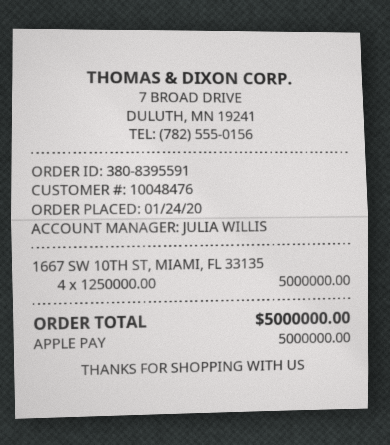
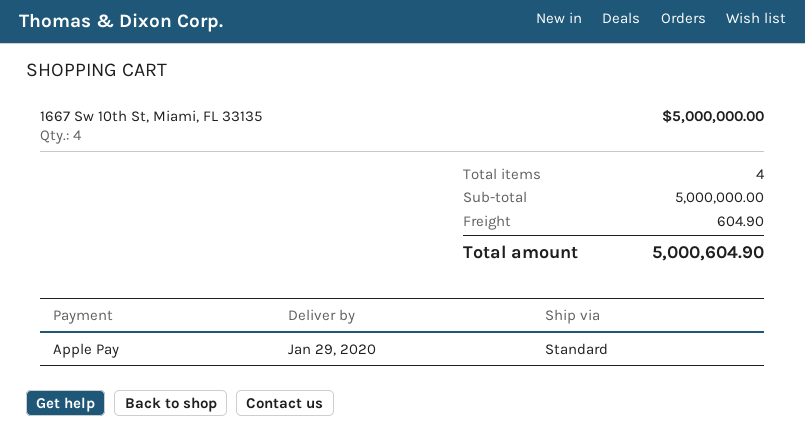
shipping: none -> 604.90
total: 5000000.00 -> 5000604.90

